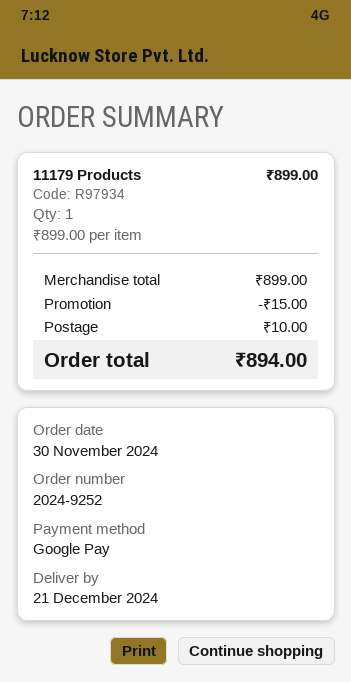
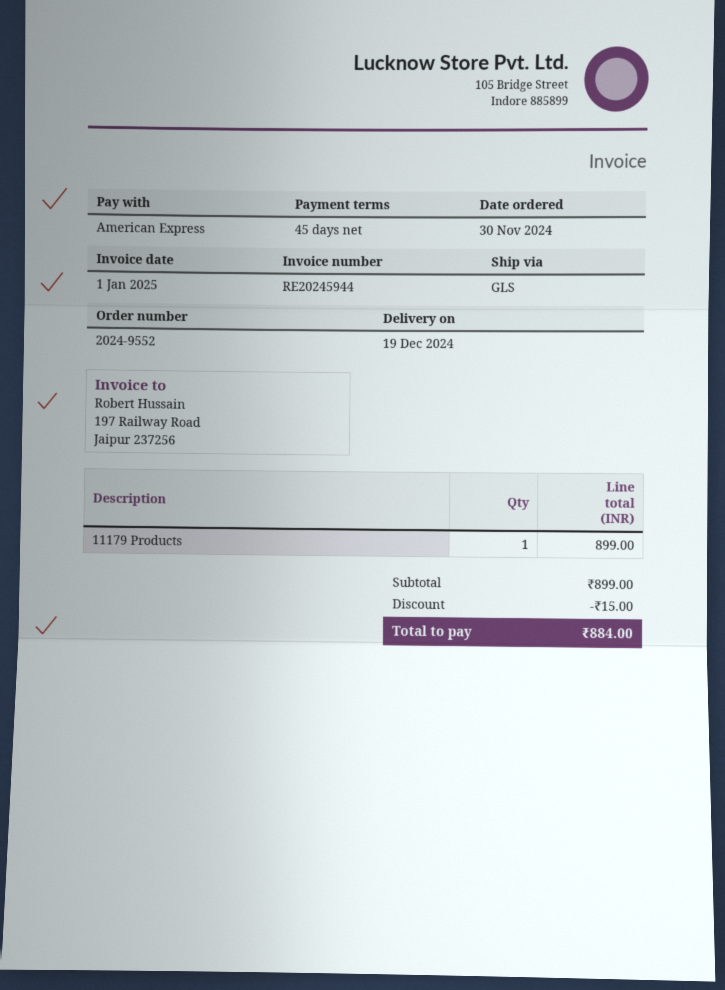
order number: 2024-9252 -> 2024-9552
delivery date: 2024-12-21 -> 2024-12-19
payment method: Google Pay -> American Express
shipping: 10.00 -> none
total: 894.00 -> 884.00

